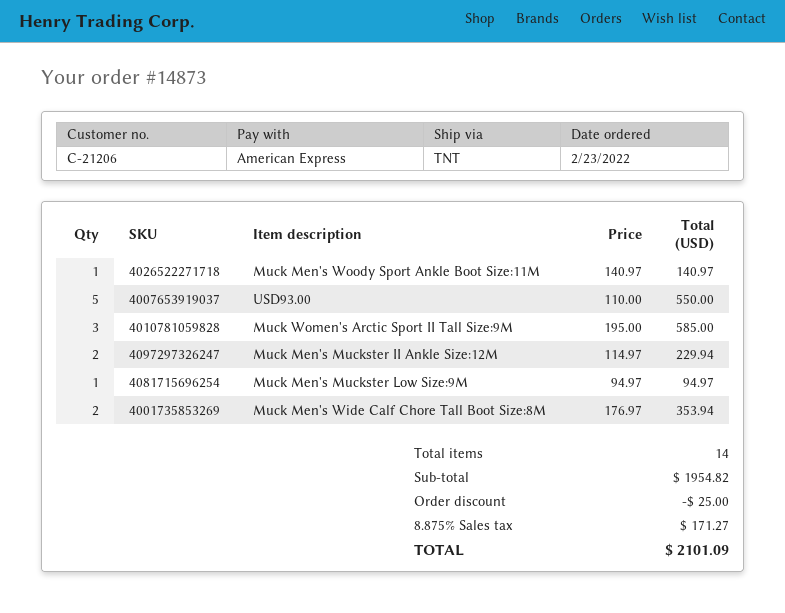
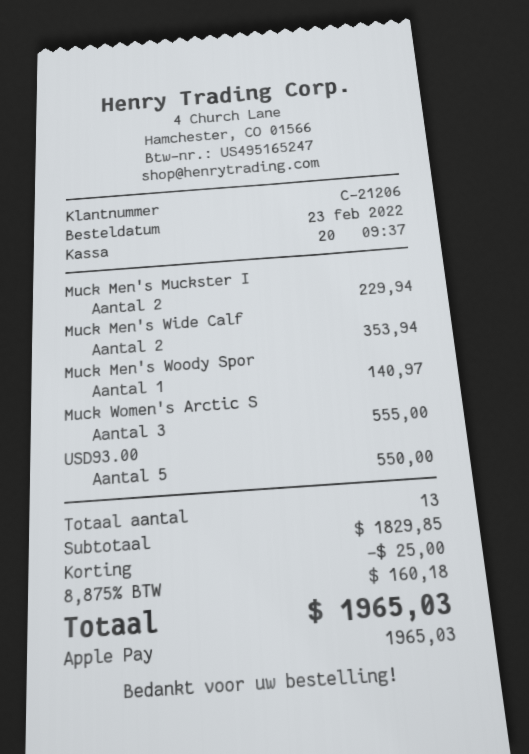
payment method: American Express -> Apple Pay
Muck Women's Arctic Sport II Tall Size:9M: 3 for 585.00 -> 3 for 555.00
Muck Men's Muckster Low Size:9M: 1 for 94.97 -> none
total quantity: 14 -> 13
subtotal: 1954.82 -> 1829.85
tax: 8.875% = 171.27 -> 8.875% = 160.18
total: 2101.09 -> 1965.03

